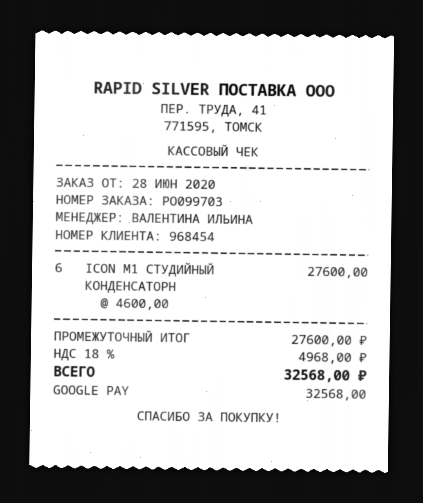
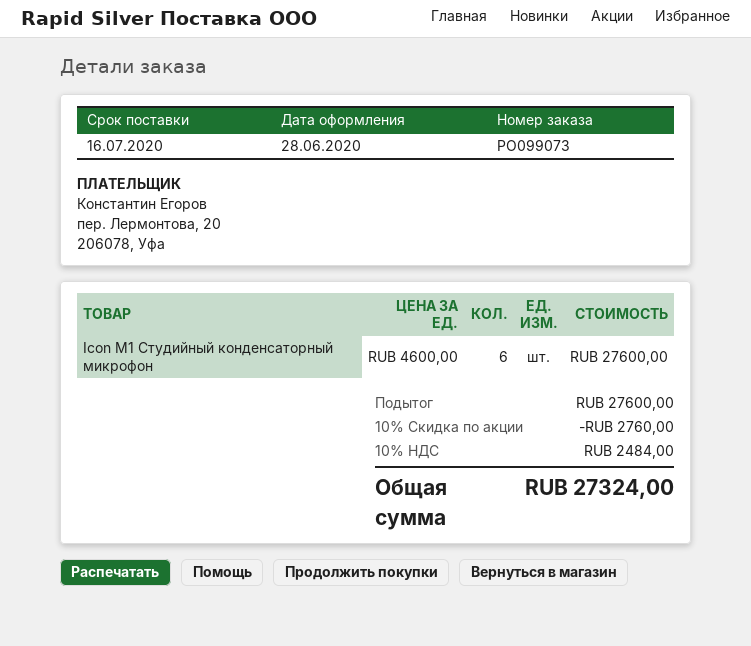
order number: PO099703 -> PO099073
discount: none -> 10% = 2760.00
tax: 18% = 4968.00 -> 10% = 2484.00
total: 32568.00 -> 27324.00

